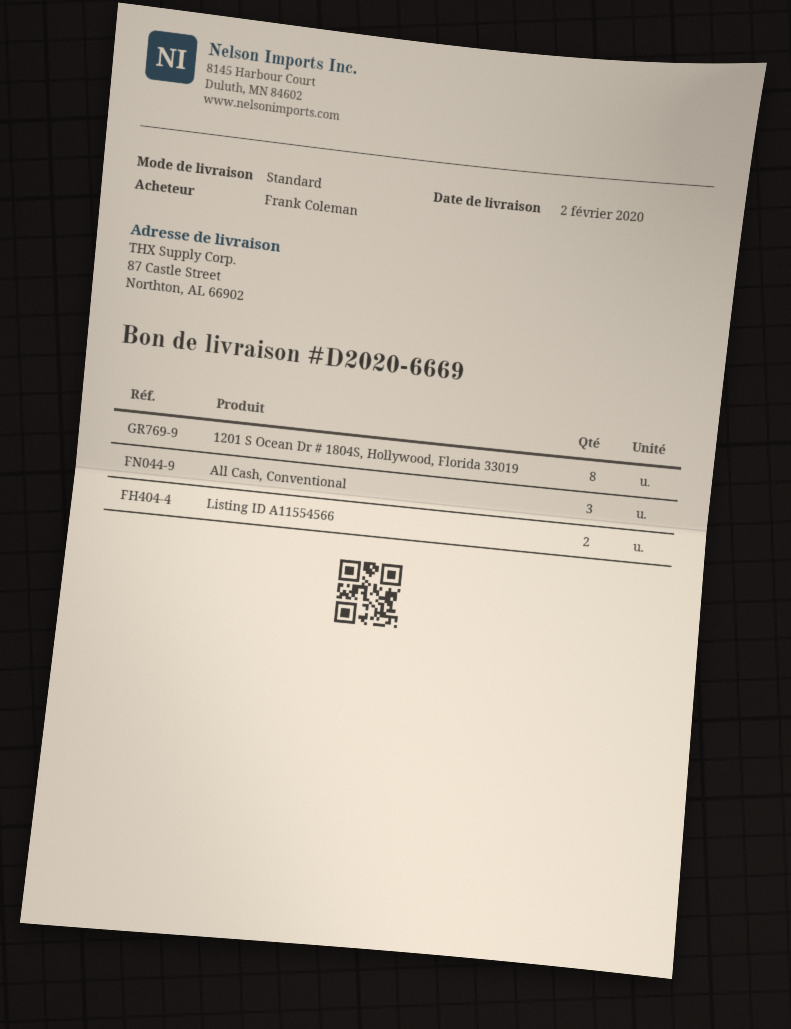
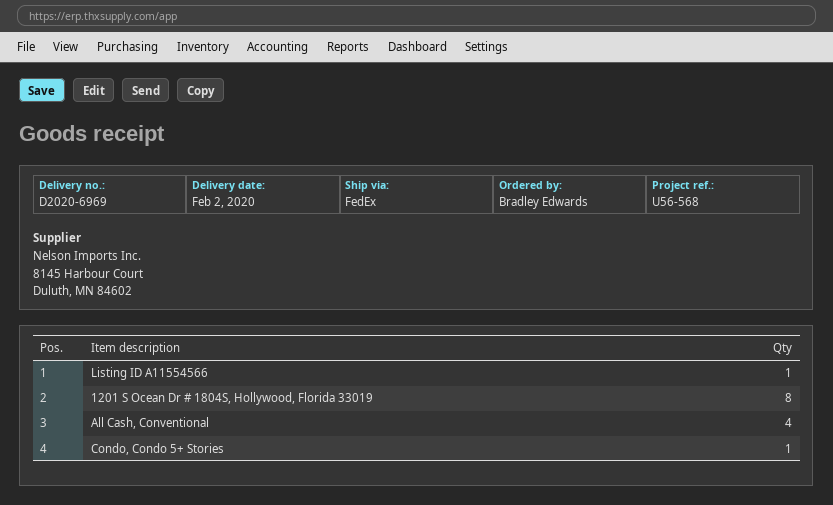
delivery note number: D2020-6669 -> D2020-6969
ordered by: Frank Coleman -> Bradley Edwards
shipping method: standard -> FedEx
All Cash, Conventional: 3 -> 4
Listing ID A11554566: 2 -> 1
Condo, Condo 5+ Stories: none -> 1

